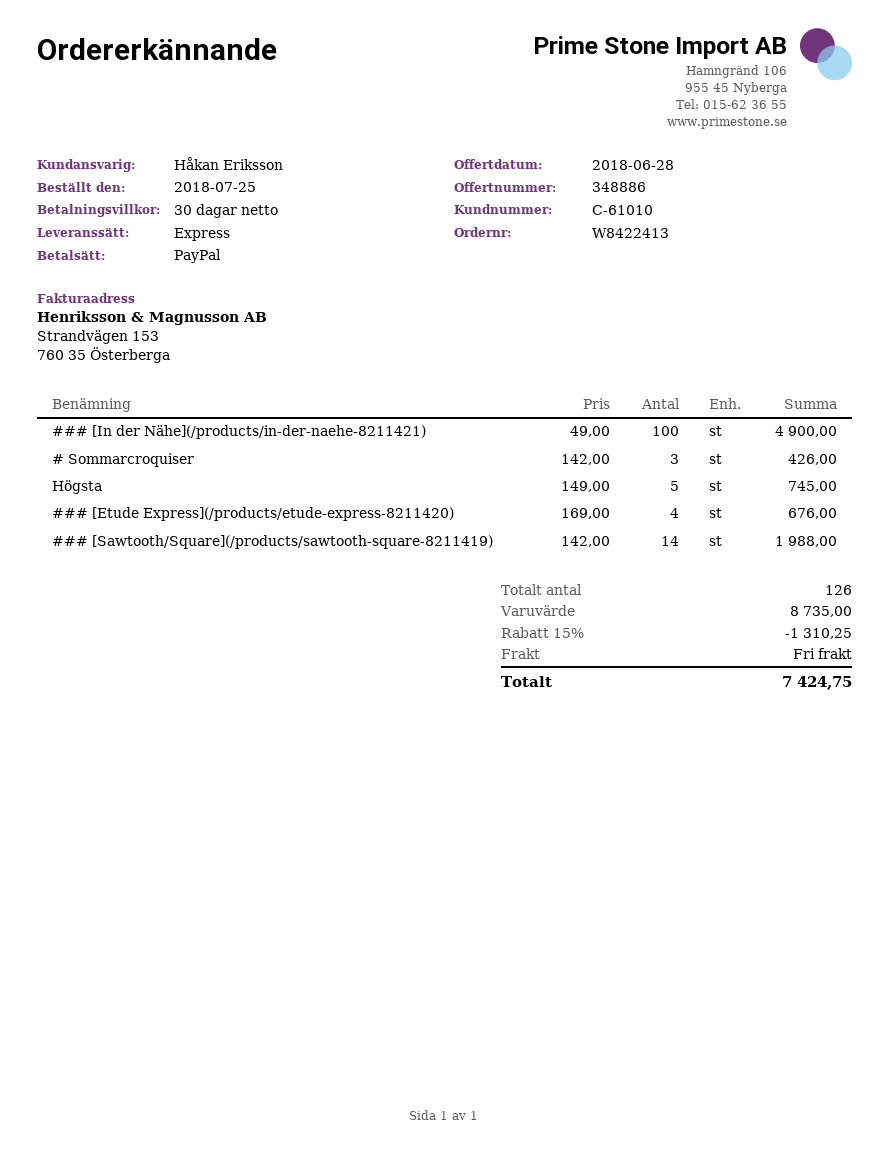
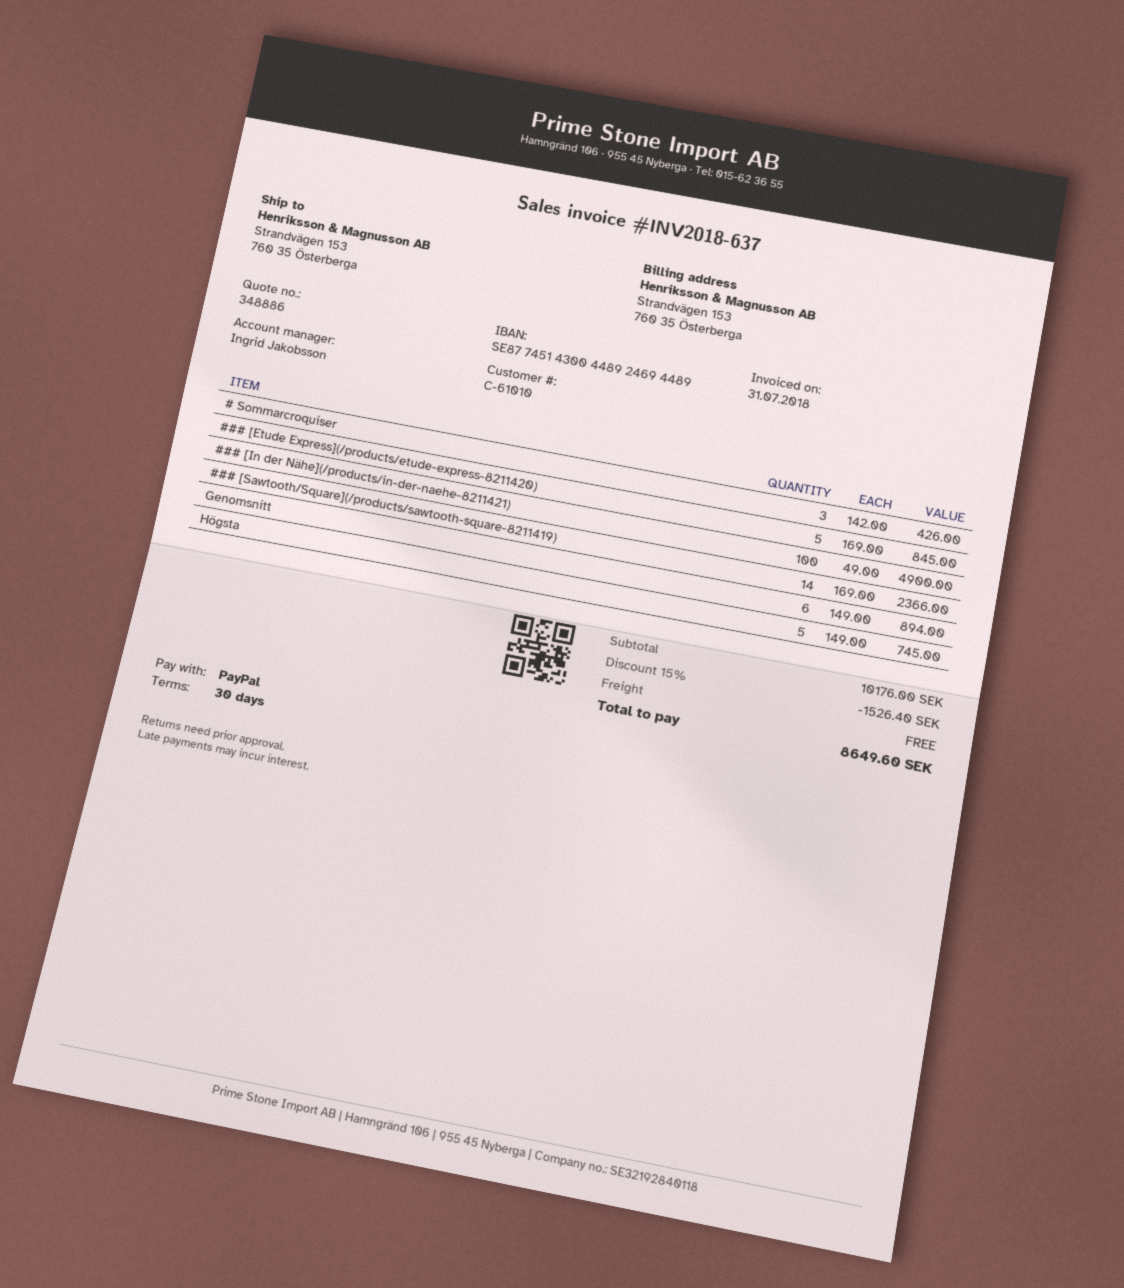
sales rep: Håkan Eriksson -> Ingrid Jakobsson
### [Etude Express](/products/etude-express-8211420): 4 x 169.00 = 676.00 -> 5 x 169.00 = 845.00
### [Sawtooth/Square](/products/sawtooth-square-8211419): 14 x 142.00 = 1988.00 -> 14 x 169.00 = 2366.00
Genomsnitt: none -> 6 x 149.00 = 894.00
subtotal: 8735.00 -> 10176.00
discount: 15% = 1310.25 -> 15% = 1526.40
total: 7424.75 -> 8649.60

